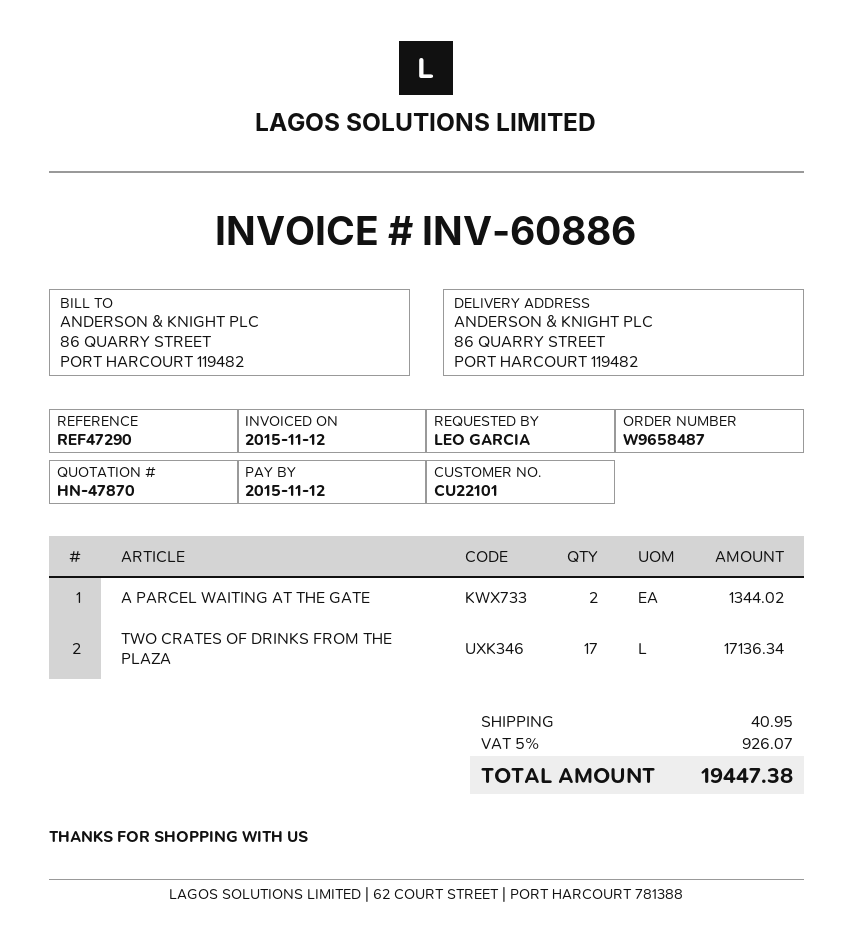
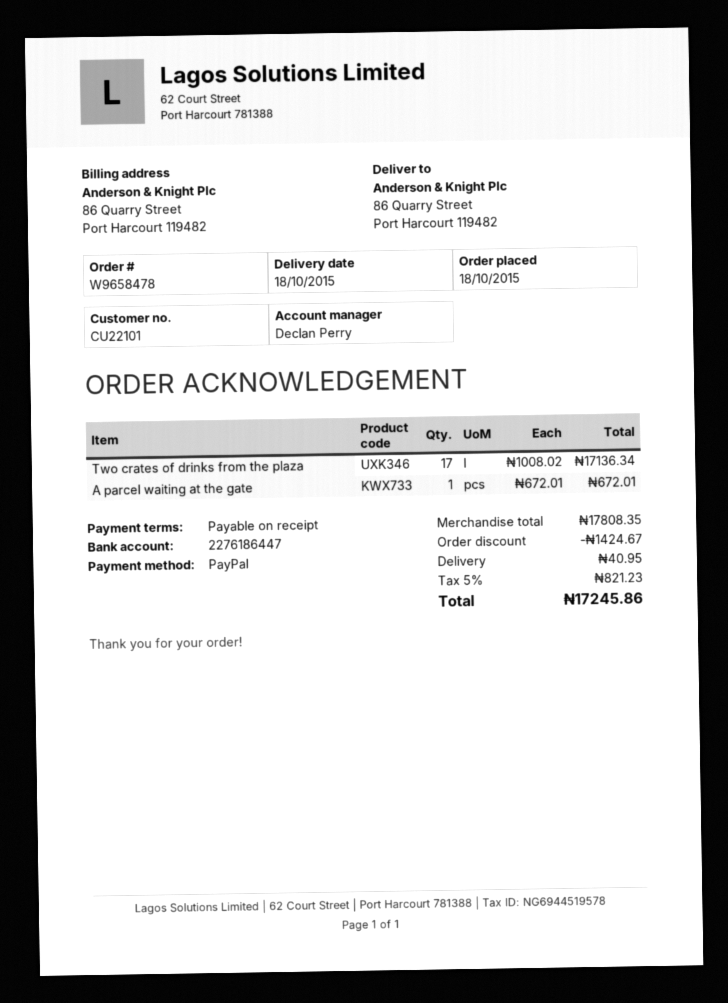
order number: W9658487 -> W9658478
A PARCEL WAITING AT THE GATE: 2 for 1344.02 -> 1 for 672.01
discount: none -> 1424.67
tax: 5% = 926.07 -> 5% = 821.23
total: 19447.38 -> 17245.86

